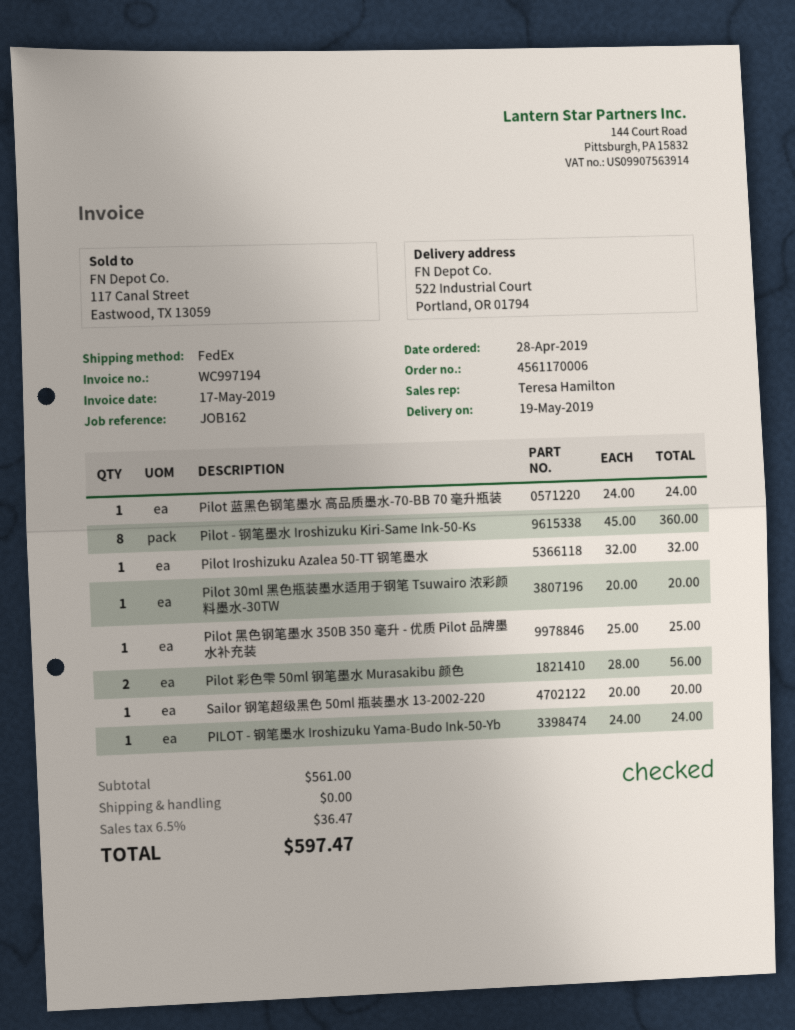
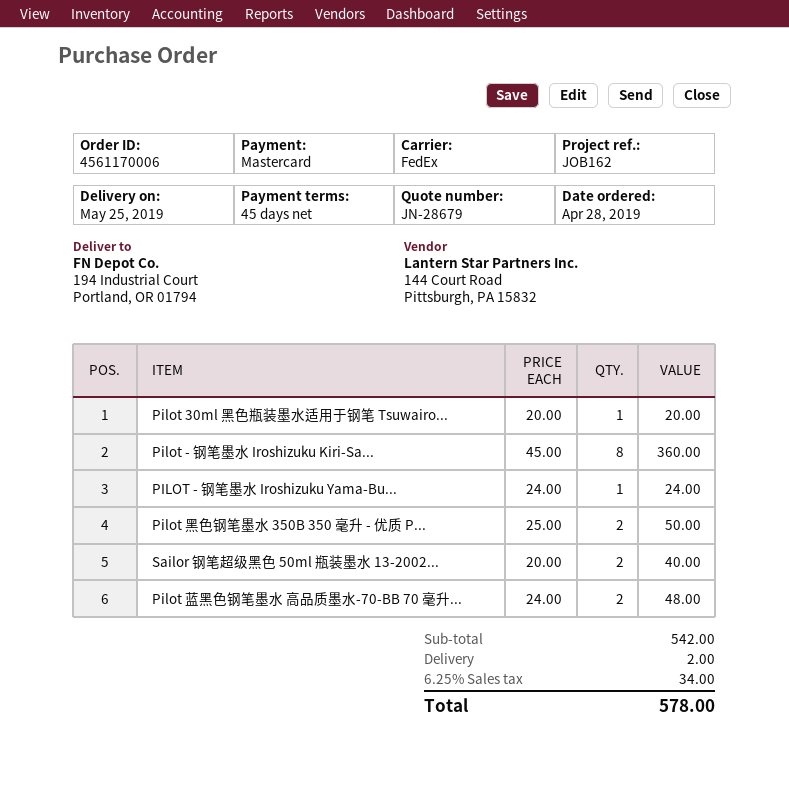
delivery date: 2019-05-19 -> 2019-05-25
ship to: 522 Industrial Court, Portland, OR 01794 -> 194 Industrial Court, Portland, OR 01794
Pilot 蓝黑色钢笔墨水 高品质墨水-70-BB 70 毫升瓶装: 1 x 24.00 = 24.00 -> 2 x 24.00 = 48.00
Pilot Iroshizuku Azalea 50-TT 钢笔墨水: 1 x 32.00 = 32.00 -> none
Pilot 黑色钢笔墨水 350B 350 毫升 - 优质 Pilot 品牌墨水补充装: 1 x 25.00 = 25.00 -> 2 x 25.00 = 50.00
Pilot 彩色雫 50ml 钢笔墨水 Murasakibu 颜色: 2 x 28.00 = 56.00 -> none
Sailor 钢笔超级黑色 50ml 瓶装墨水 13-2002-220: 1 x 20.00 = 20.00 -> 2 x 20.00 = 40.00
subtotal: 561.00 -> 542.00
shipping: 0.00 -> 2.00
tax: 6.5% = 36.47 -> 6.25% = 34.00
total: 597.47 -> 578.00

